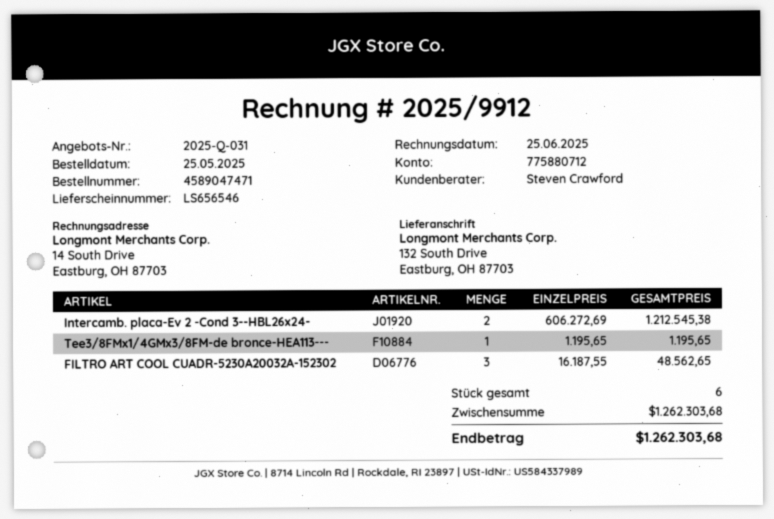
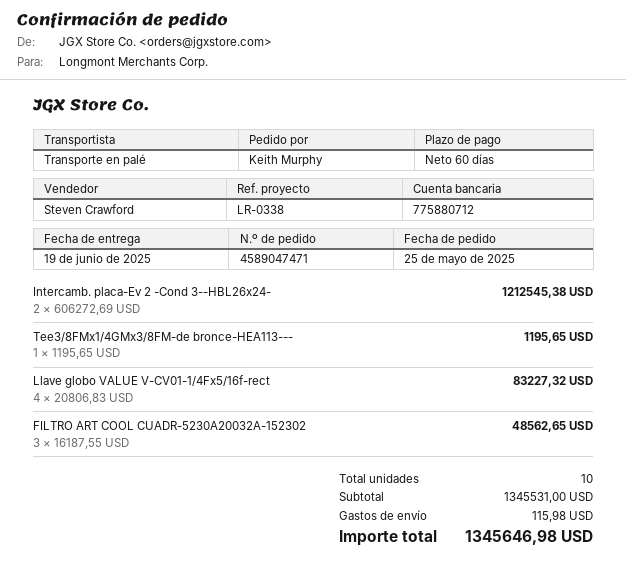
Llave globo VALUE V-CV01-1/4Fx5/16f-rect: none -> 4 x 20806.83 = 83227.32
total quantity: 6 -> 10
subtotal: 1262303.68 -> 1345531.00
shipping: none -> 115.98
total: 1262303.68 -> 1345646.98

